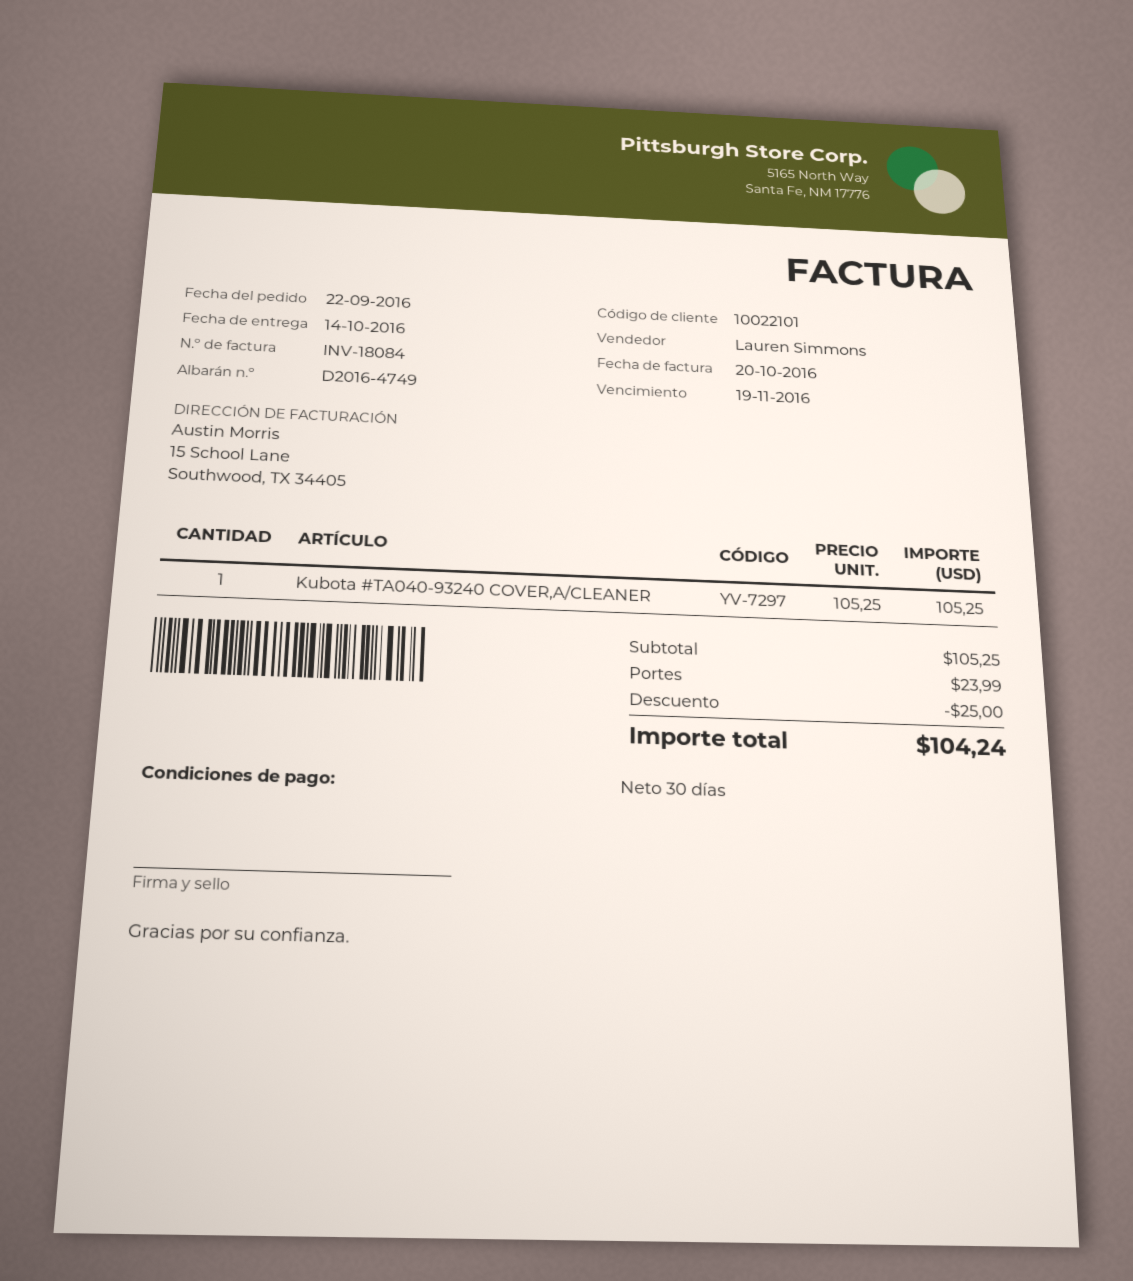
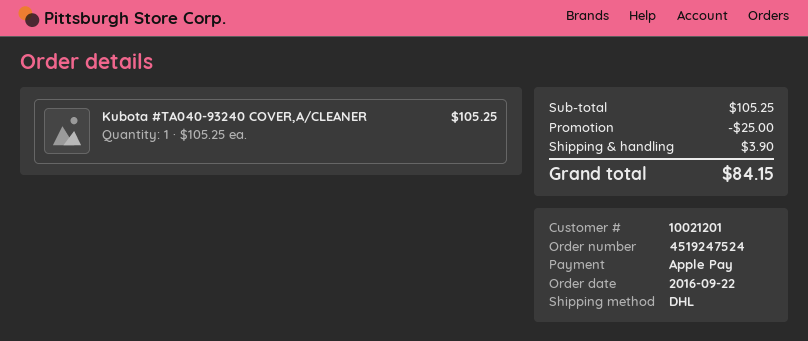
customer number: 10022101 -> 10021201
shipping: 23.99 -> 3.90
total: 104.24 -> 84.15

